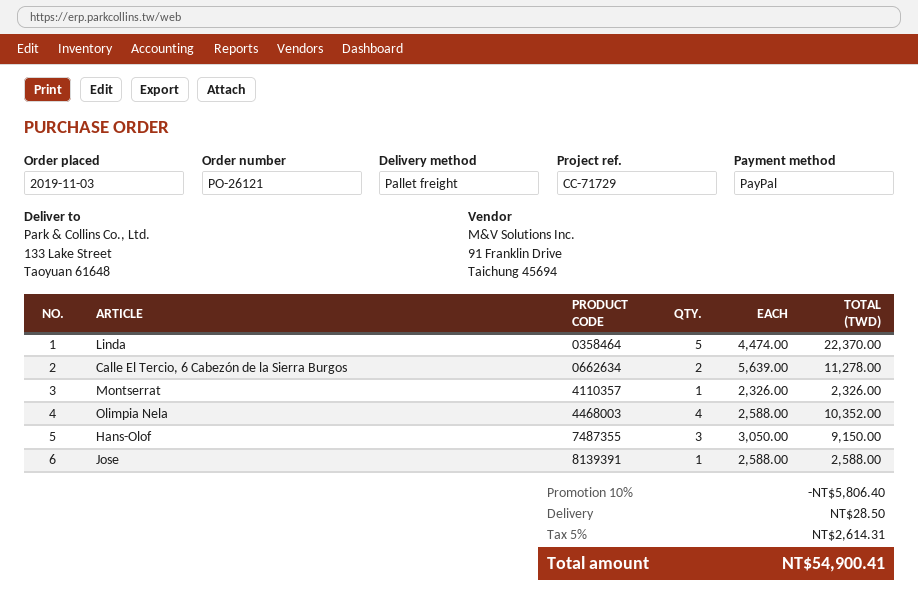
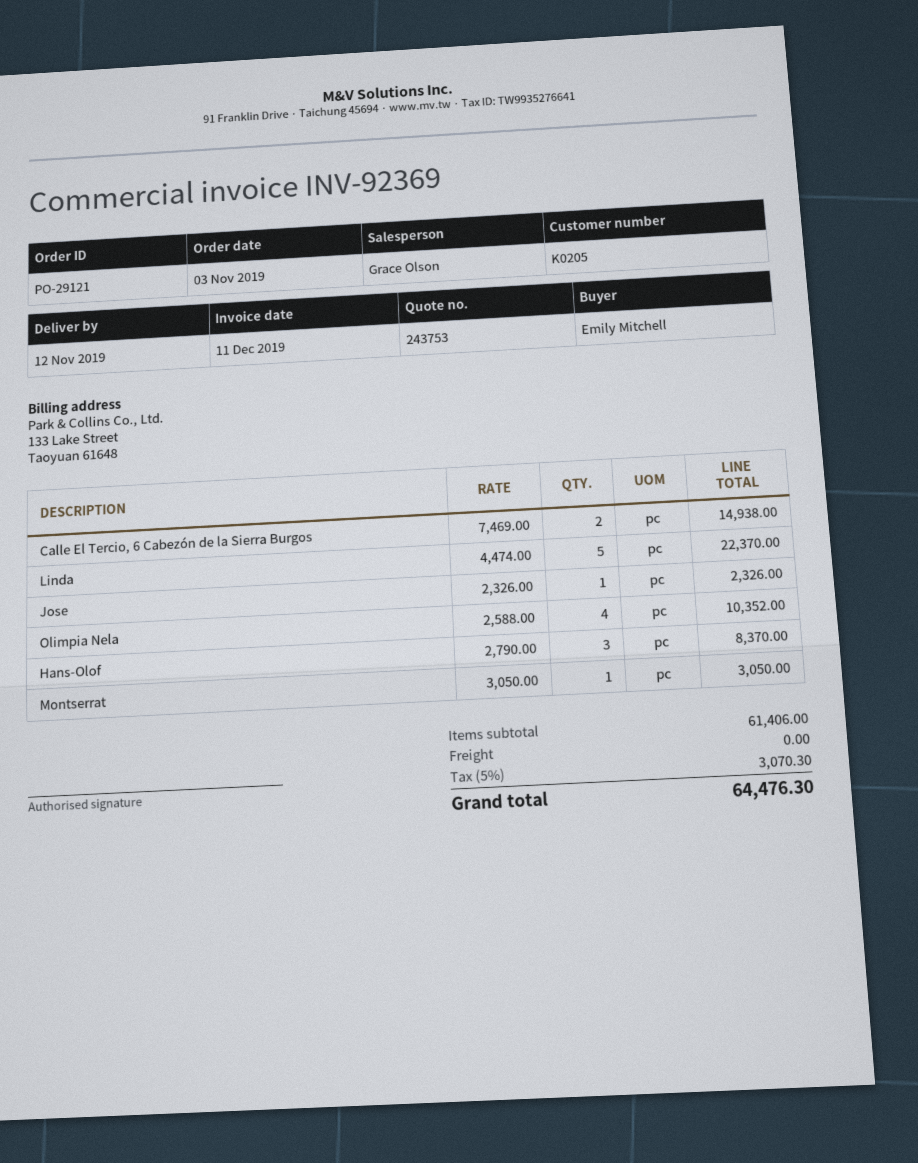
order number: PO-26121 -> PO-29121
Calle El Tercio, 6 Cabezón de la Sierra Burgos: 2 x 5639.00 = 11278.00 -> 2 x 7469.00 = 14938.00
Montserrat: 1 x 2326.00 = 2326.00 -> 1 x 3050.00 = 3050.00
Hans-Olof: 3 x 3050.00 = 9150.00 -> 3 x 2790.00 = 8370.00
Jose: 1 x 2588.00 = 2588.00 -> 1 x 2326.00 = 2326.00
discount: 10% = 5806.40 -> none
shipping: 28.50 -> 0.00
tax: 5% = 2614.31 -> 5% = 3070.30
total: 54900.41 -> 64476.30

